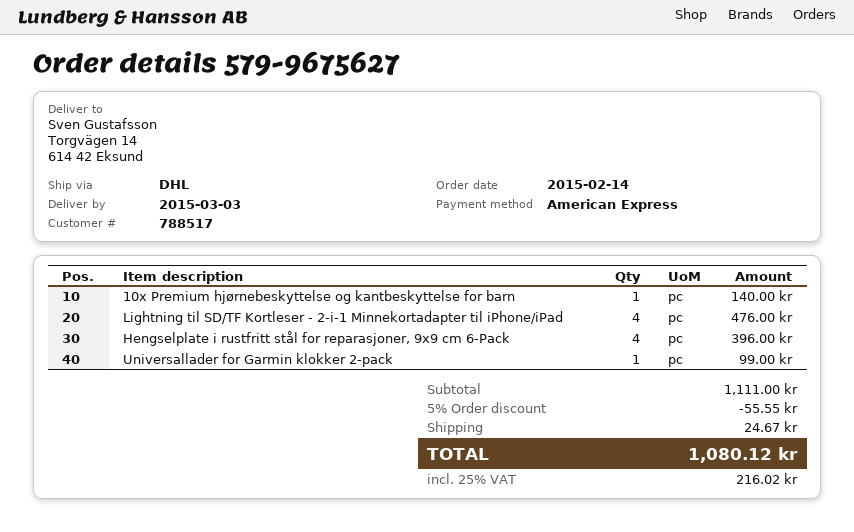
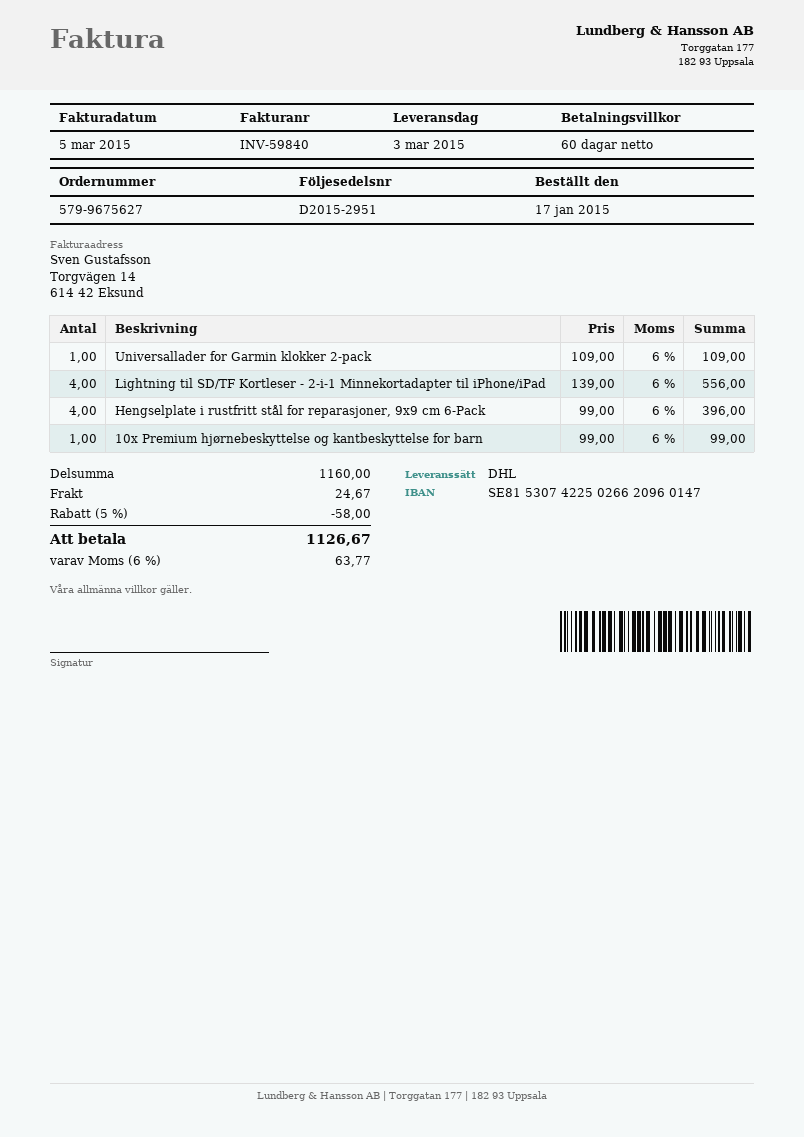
order date: 2015-02-14 -> 2015-01-17
10x Premium hjørnebeskyttelse og kantbeskyttelse for barn: 1 for 140.00 -> 1 for 99.00
Lightning til SD/TF Kortleser - 2-i-1 Minnekortadapter til iPhone/iPad: 4 for 476.00 -> 4 for 556.00
Universallader for Garmin klokker 2-pack: 1 for 99.00 -> 1 for 109.00
subtotal: 1111.00 -> 1160.00
discount: 5% = 55.55 -> 5% = 58.00
tax: 25% = 216.02 -> 6% = 63.77
total: 1080.12 -> 1126.67

